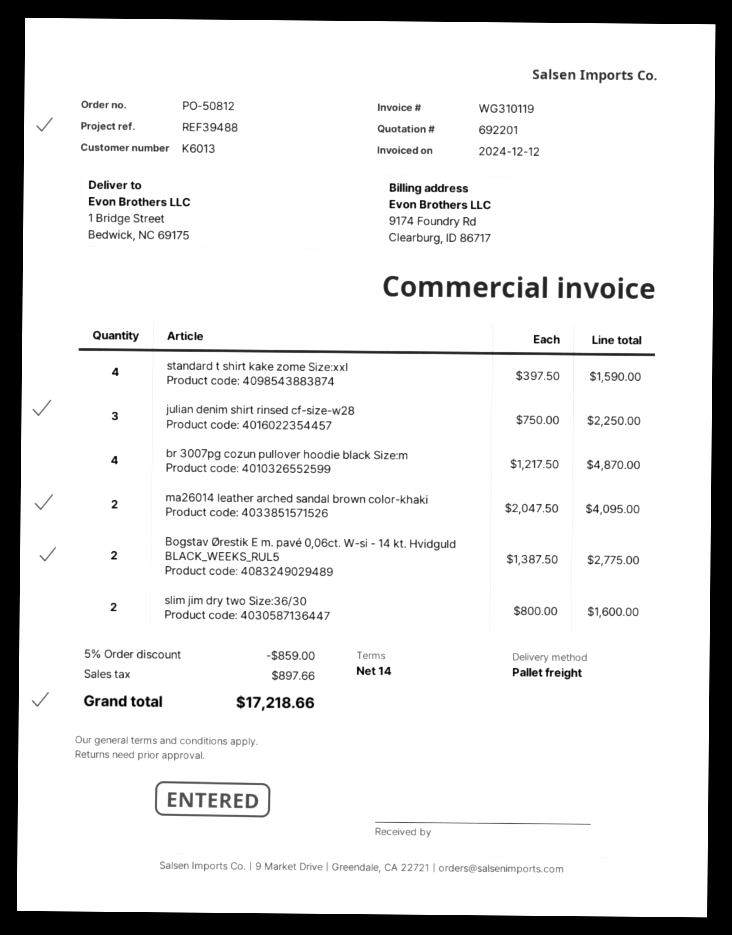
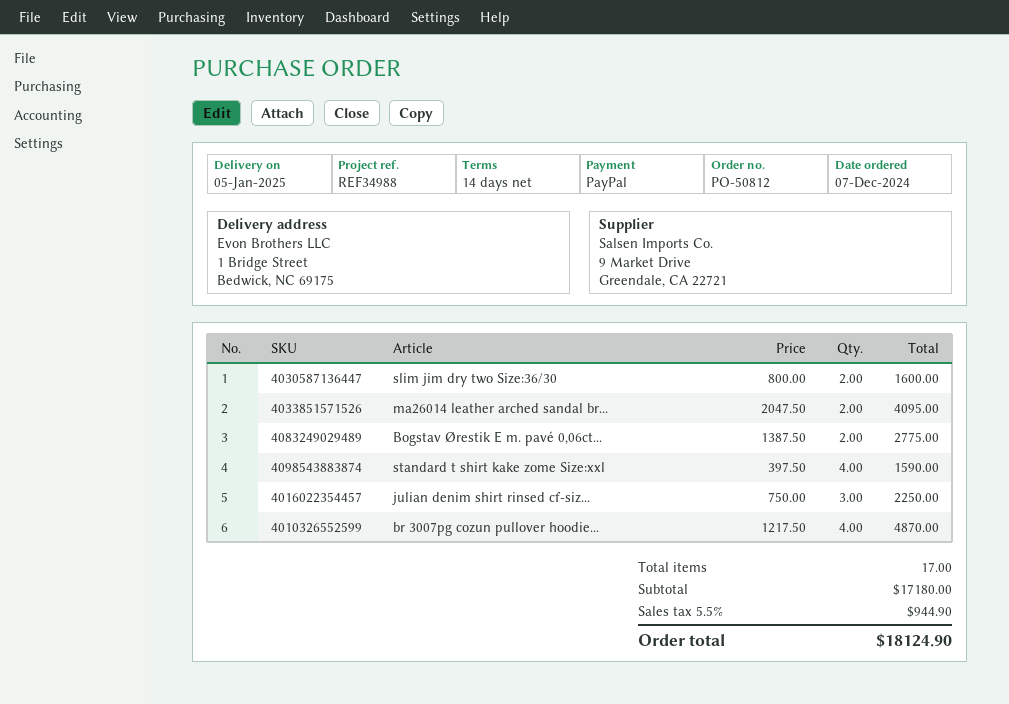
reference: REF39488 -> REF34988
discount: 5% = 859.00 -> none
tax: 897.66 -> 944.90
total: 17218.66 -> 18124.90

